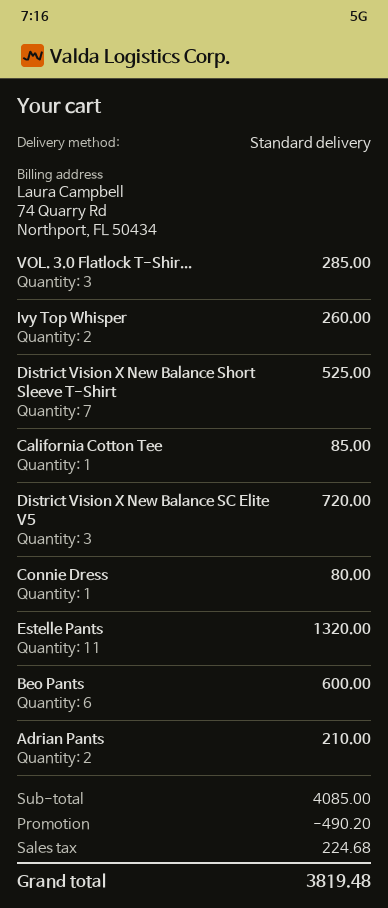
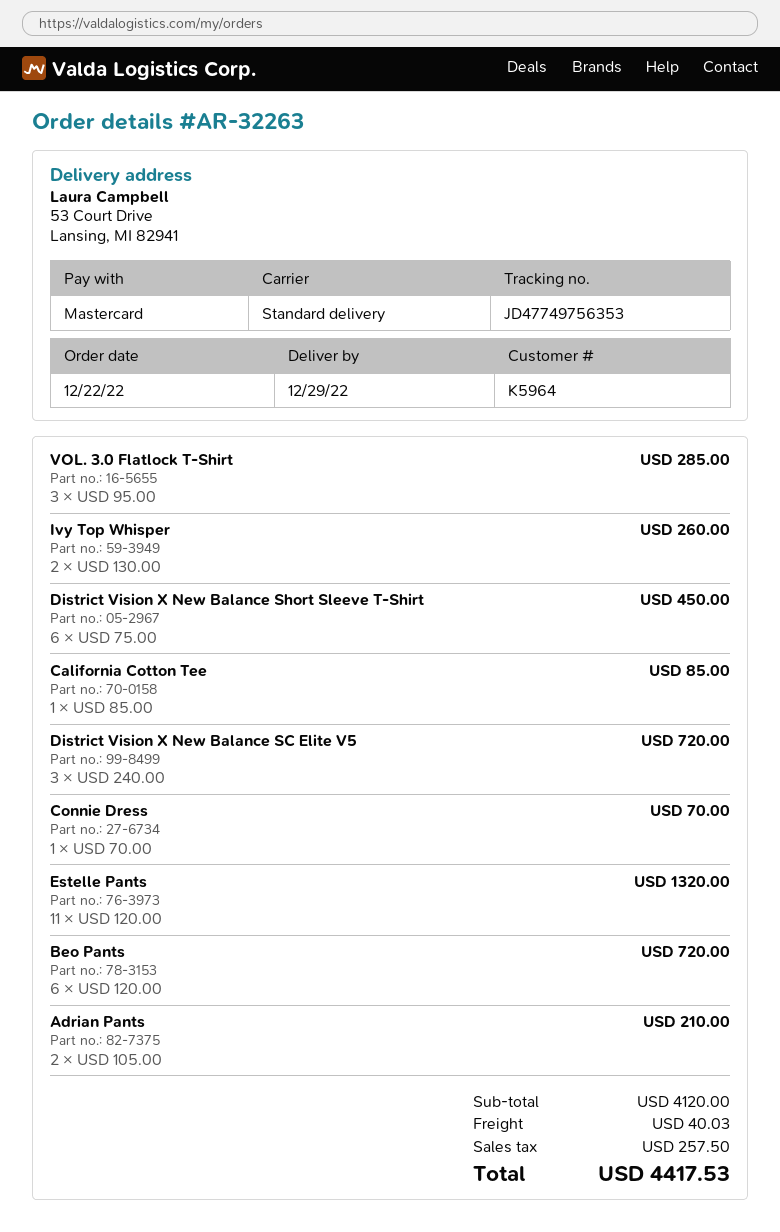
District Vision X New Balance Short Sleeve T-Shirt: 7 for 525.00 -> 6 for 450.00
Connie Dress: 1 for 80.00 -> 1 for 70.00
Beo Pants: 6 for 600.00 -> 6 for 720.00
subtotal: 4085.00 -> 4120.00
discount: 490.20 -> none
shipping: none -> 40.03
tax: 224.68 -> 257.50
total: 3819.48 -> 4417.53

